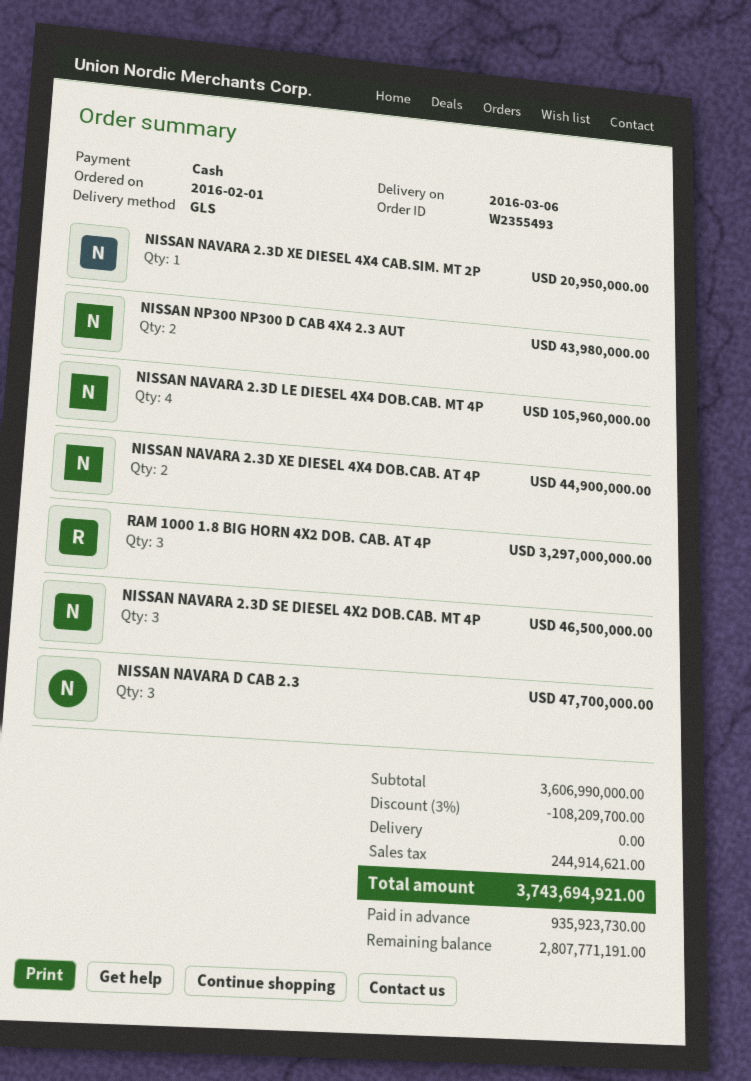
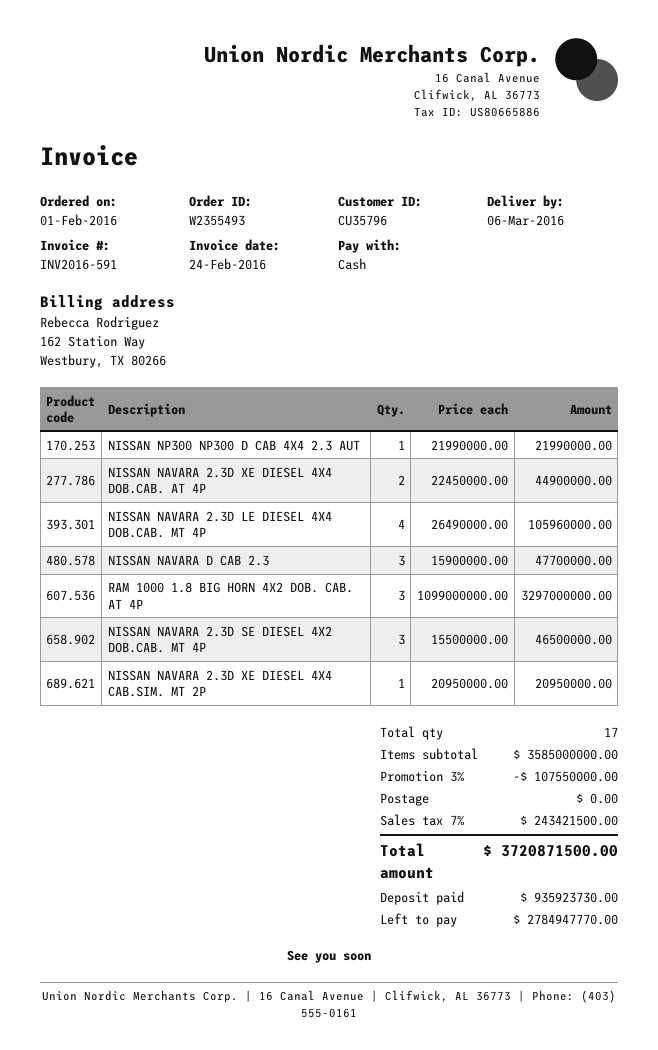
NISSAN NP300 NP300 D CAB 4X4 2.3 AUT: 2 for 43980000.00 -> 1 for 21990000.00
subtotal: 3606990000.00 -> 3585000000.00
discount: 3% = 108209700.00 -> 3% = 107550000.00
tax: 244914621.00 -> 243421500.00
total: 3743694921.00 -> 3720871500.00
balance: 2807771191.00 -> 2784947770.00

